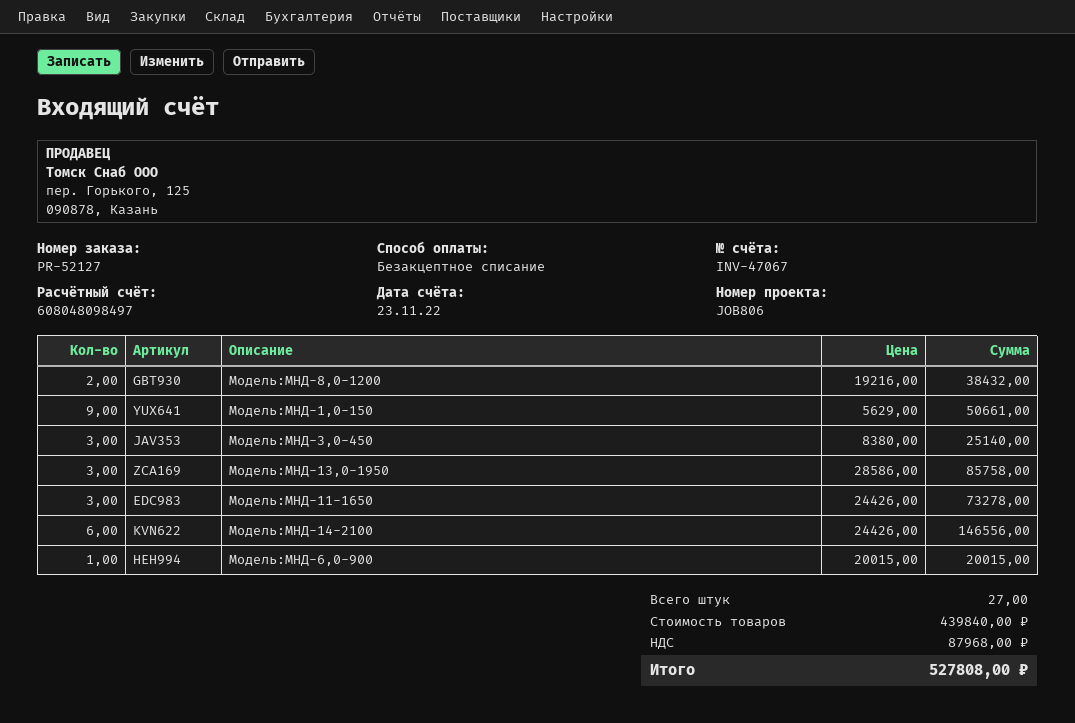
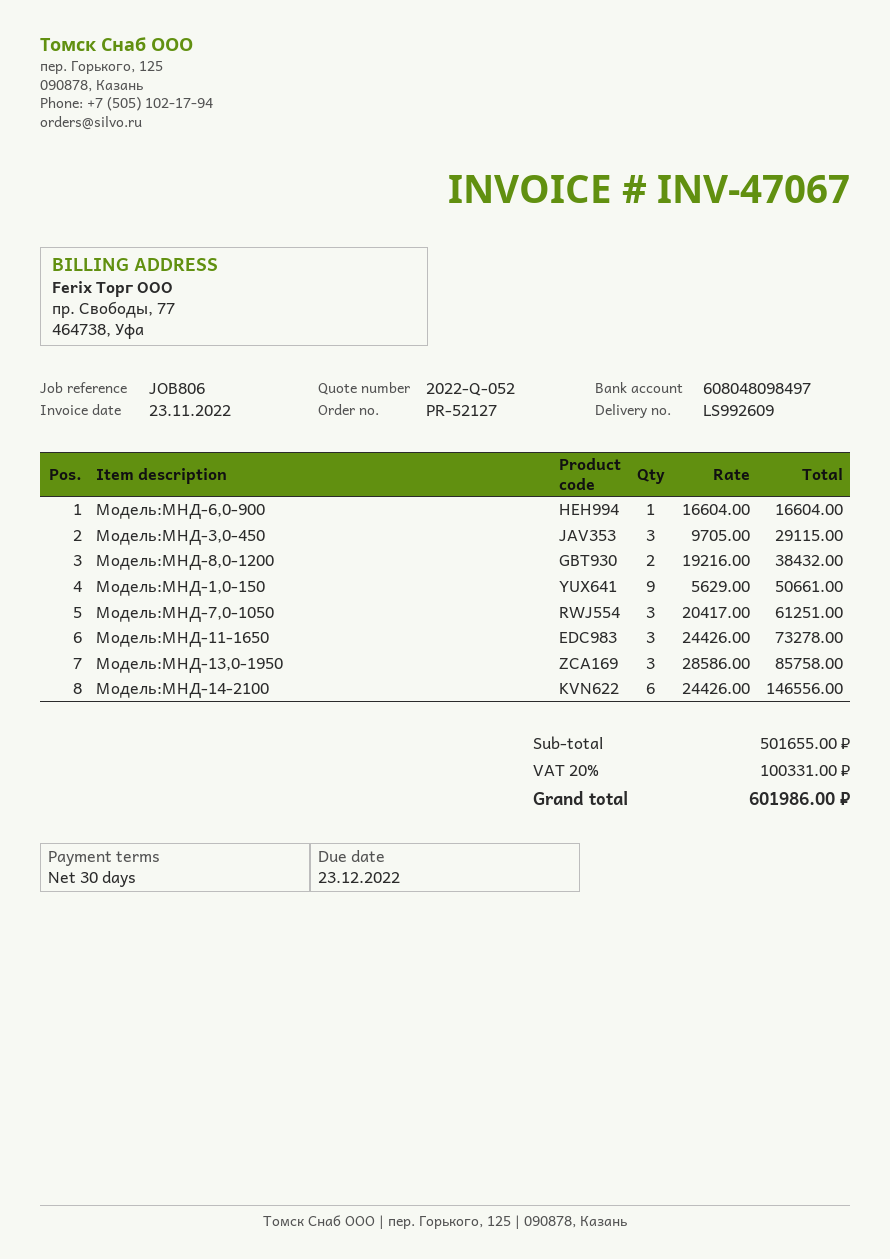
Модель:МНД-3,0-450: 3 x 8380.00 = 25140.00 -> 3 x 9705.00 = 29115.00
Модель:МНД-6,0-900: 1 x 20015.00 = 20015.00 -> 1 x 16604.00 = 16604.00
Модель:МНД-7,0-1050: none -> 3 x 20417.00 = 61251.00
subtotal: 439840.00 -> 501655.00
tax: 87968.00 -> 100331.00
total: 527808.00 -> 601986.00

